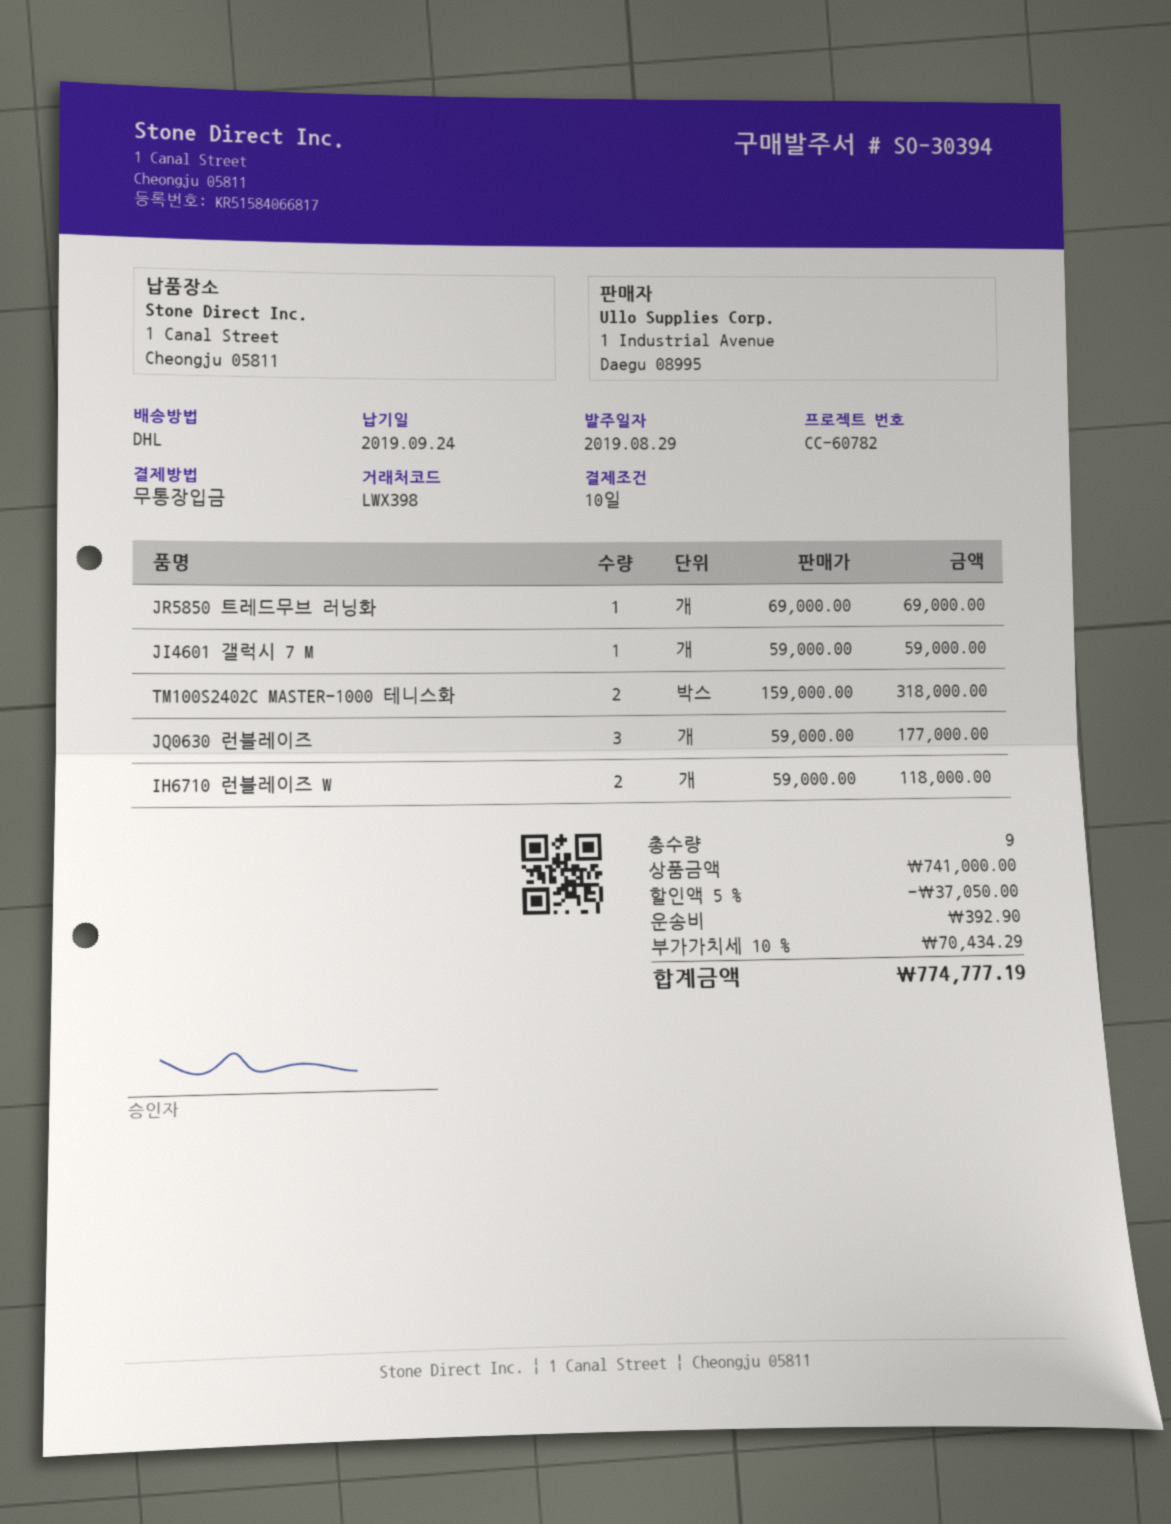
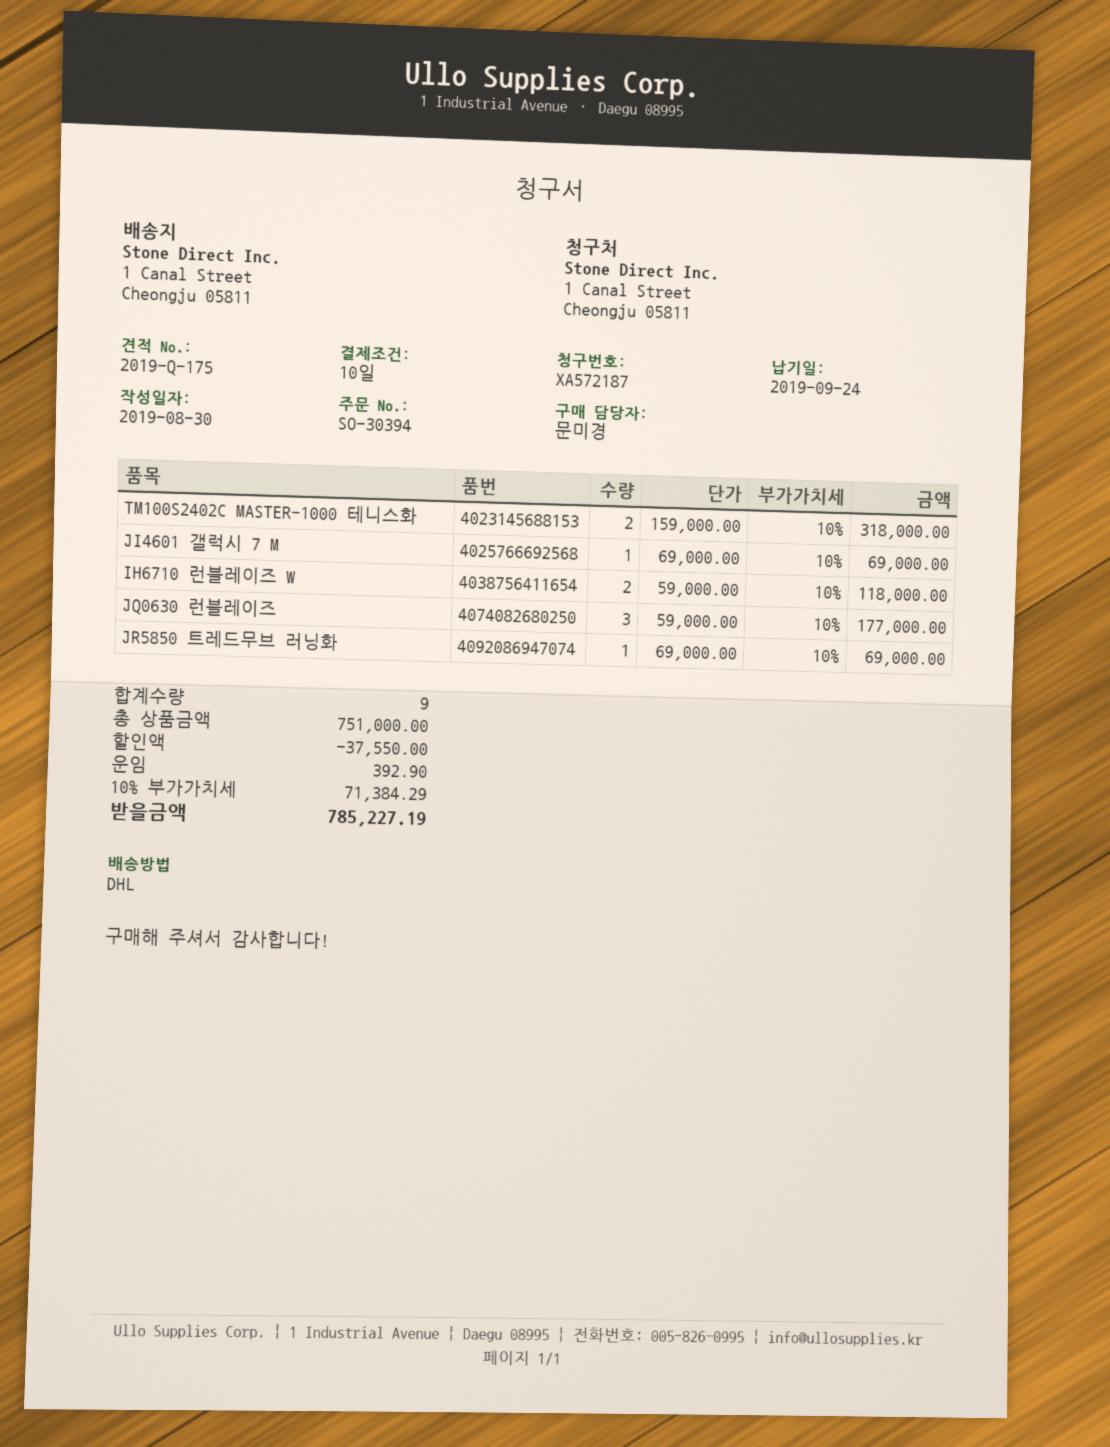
JI4601 갤럭시 7 M: 1 x 59000.00 = 59000.00 -> 1 x 69000.00 = 69000.00
subtotal: 741000.00 -> 751000.00
discount: 37050.00 -> 37550.00
tax: 10% = 70434.29 -> 10% = 71384.29
total: 774777.19 -> 785227.19

